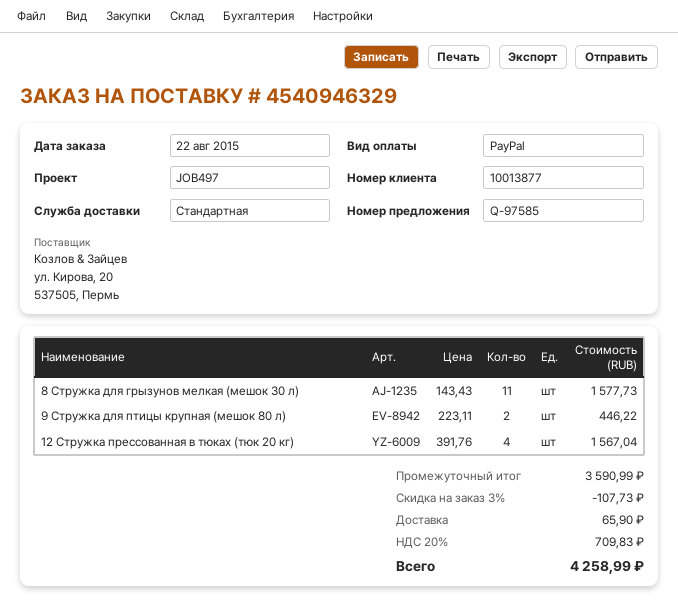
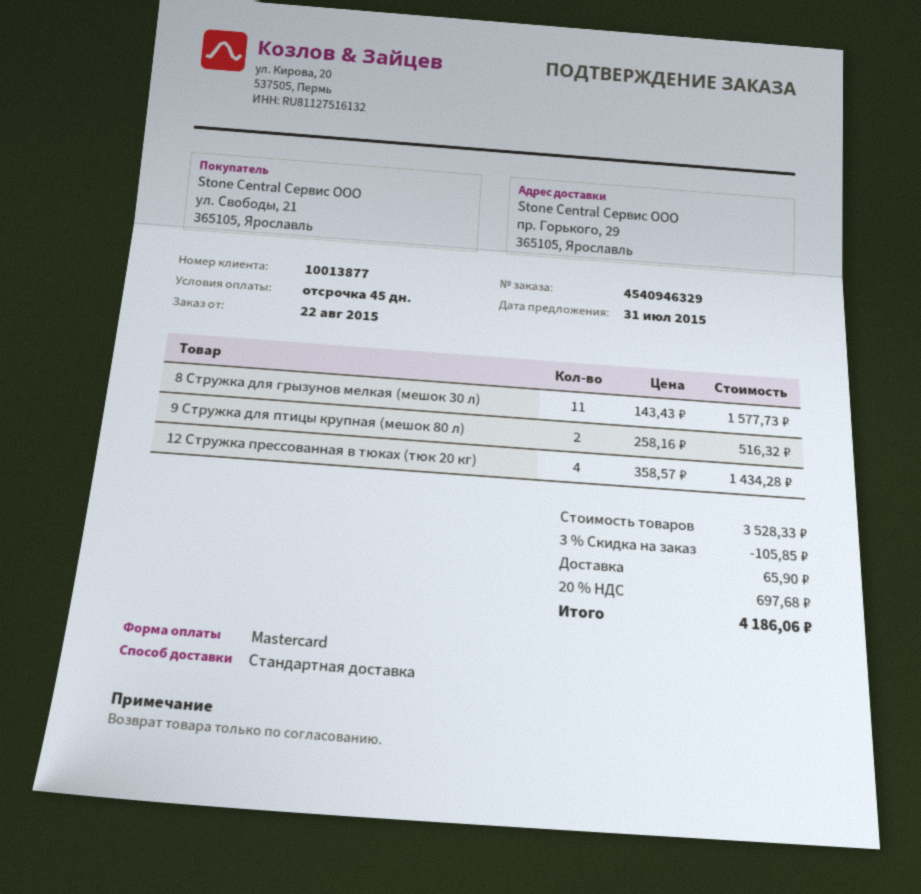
payment method: PayPal -> Mastercard
9 Стружка для птицы крупная (мешок 80 л): 2 x 223.11 = 446.22 -> 2 x 258.16 = 516.32
12 Стружка прессованная в тюках (тюк 20 кг): 4 x 391.76 = 1567.04 -> 4 x 358.57 = 1434.28
subtotal: 3590.99 -> 3528.33
discount: 3% = 107.73 -> 3% = 105.85
tax: 20% = 709.83 -> 20% = 697.68
total: 4258.99 -> 4186.06

